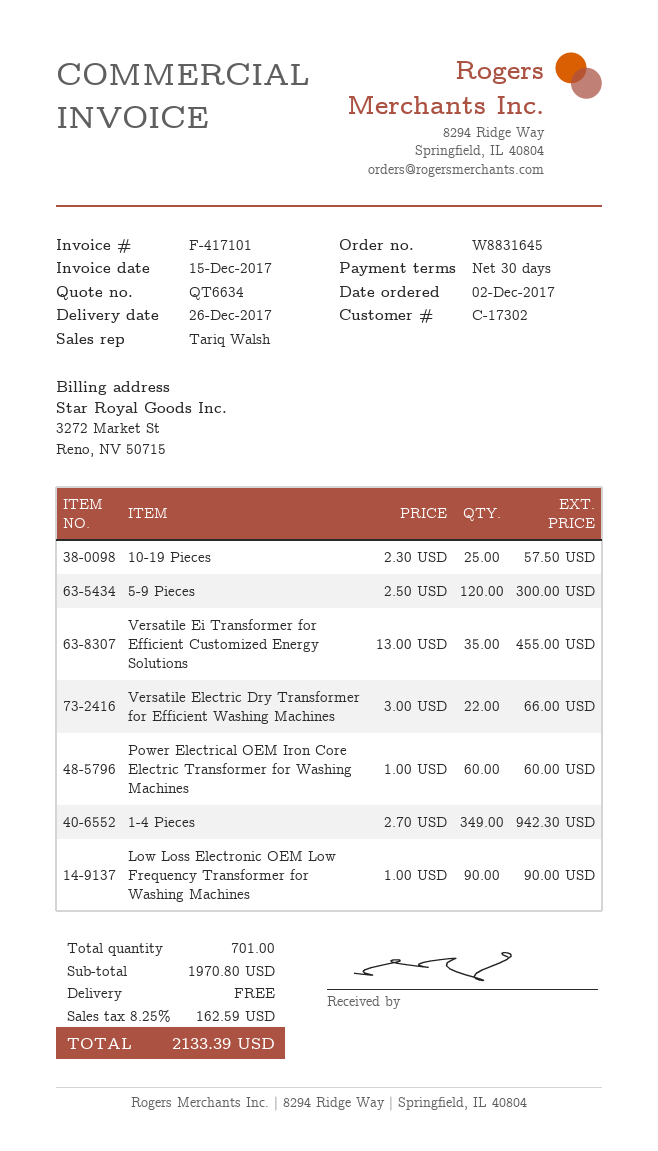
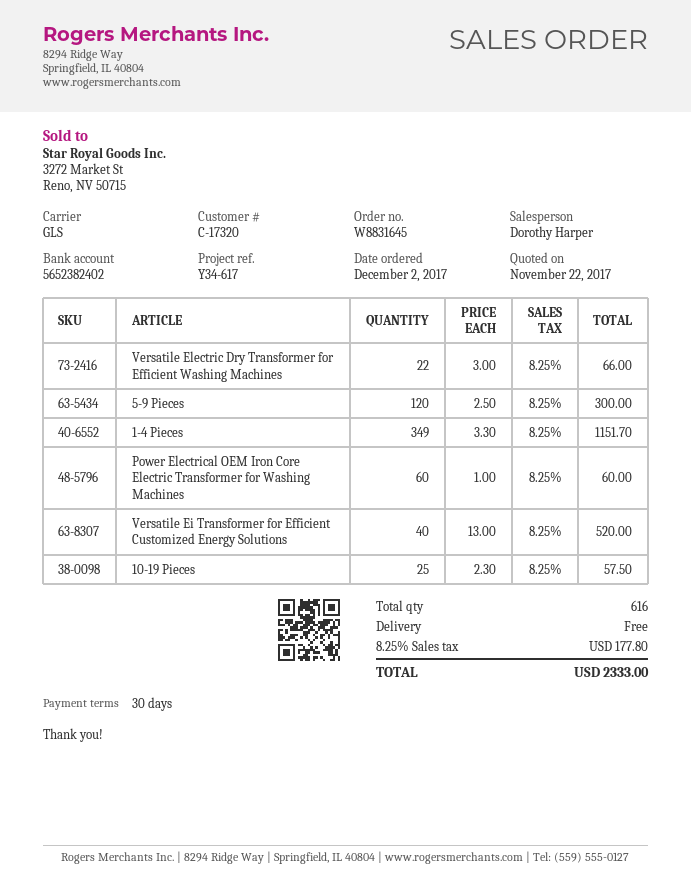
customer number: C-17302 -> C-17320
sales rep: Tariq Walsh -> Dorothy Harper
Versatile Ei Transformer for Efficient Customized Energy Solutions: 35 x 13.00 = 455.00 -> 40 x 13.00 = 520.00
1-4 Pieces: 349 x 2.70 = 942.30 -> 349 x 3.30 = 1151.70
Low Loss Electronic OEM Low Frequency Transformer for Washing Machines: 90 x 1.00 = 90.00 -> none
total quantity: 701 -> 616
tax: 8.25% = 162.59 -> 8.25% = 177.80
total: 2133.39 -> 2333.00

